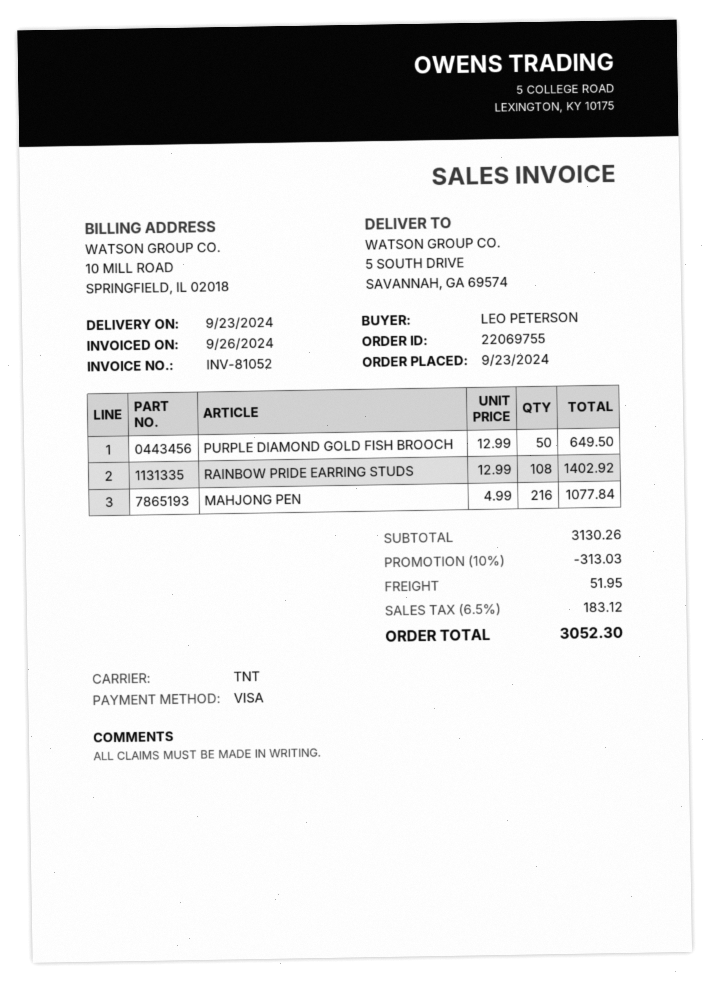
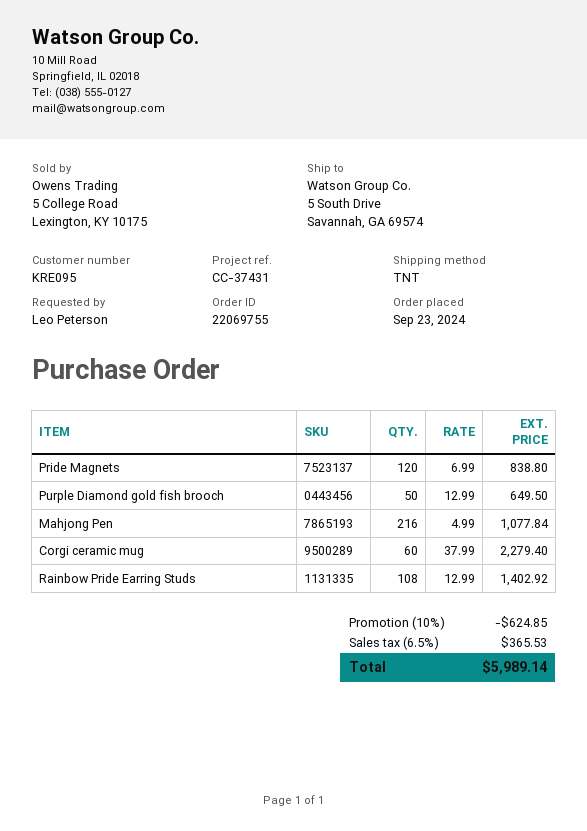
Pride Magnets: none -> 120 x 6.99 = 838.80
Corgi ceramic mug: none -> 60 x 37.99 = 2279.40
discount: 10% = 313.03 -> 10% = 624.85
shipping: 51.95 -> none
tax: 6.5% = 183.12 -> 6.5% = 365.53
total: 3052.30 -> 5989.14

